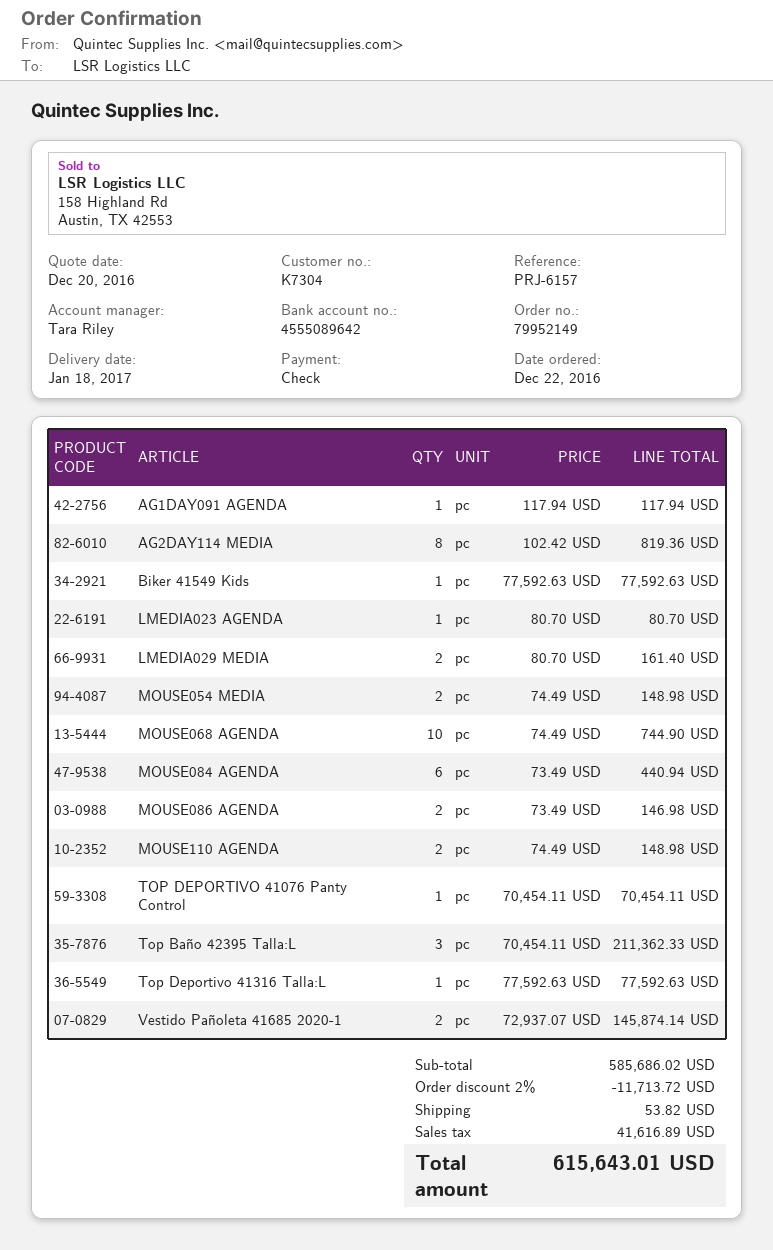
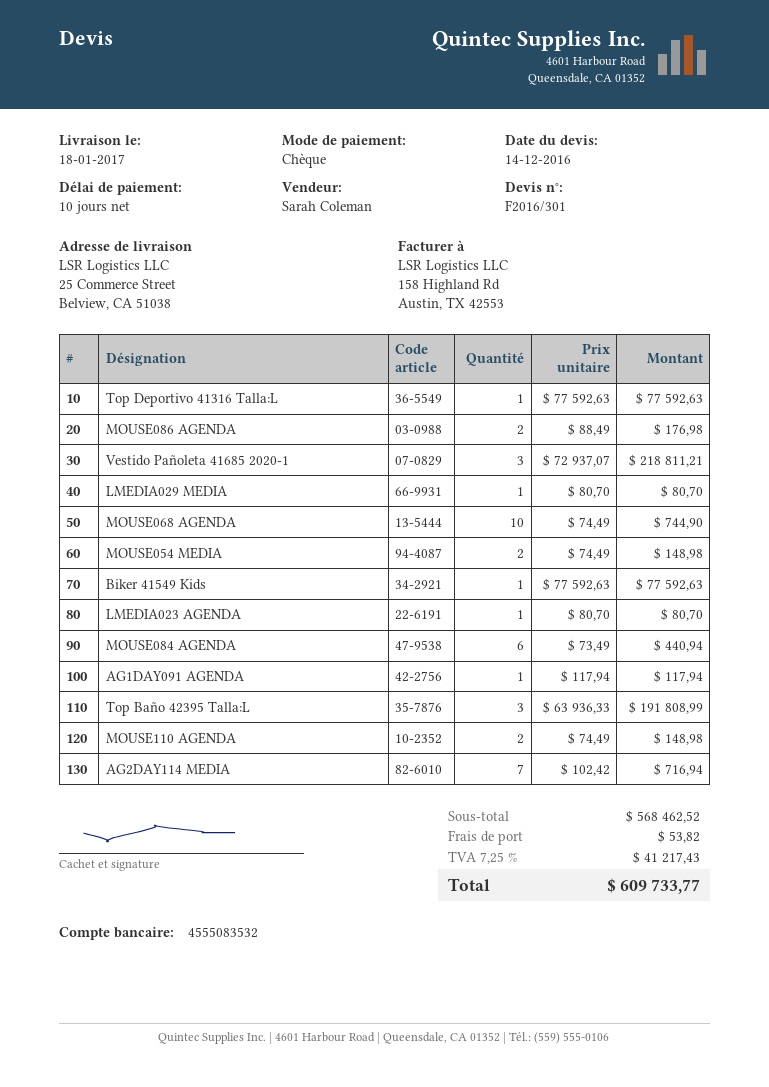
quote date: 2016-12-20 -> 2016-12-14
sales rep: Tara Riley -> Sarah Coleman
bank account: 4555089642 -> 4555083532
AG2DAY114 MEDIA: 8 x 102.42 = 819.36 -> 7 x 102.42 = 716.94
LMEDIA029 MEDIA: 2 x 80.70 = 161.40 -> 1 x 80.70 = 80.70
MOUSE086 AGENDA: 2 x 73.49 = 146.98 -> 2 x 88.49 = 176.98
TOP DEPORTIVO 41076 Panty Control: 1 x 70454.11 = 70454.11 -> none
Top Baño 42395 Talla:L: 3 x 70454.11 = 211362.33 -> 3 x 63936.33 = 191808.99
Vestido Pañoleta 41685 2020-1: 2 x 72937.07 = 145874.14 -> 3 x 72937.07 = 218811.21
subtotal: 585686.02 -> 568462.52
discount: 2% = 11713.72 -> none
tax: 41616.89 -> 41217.43
total: 615643.01 -> 609733.77

